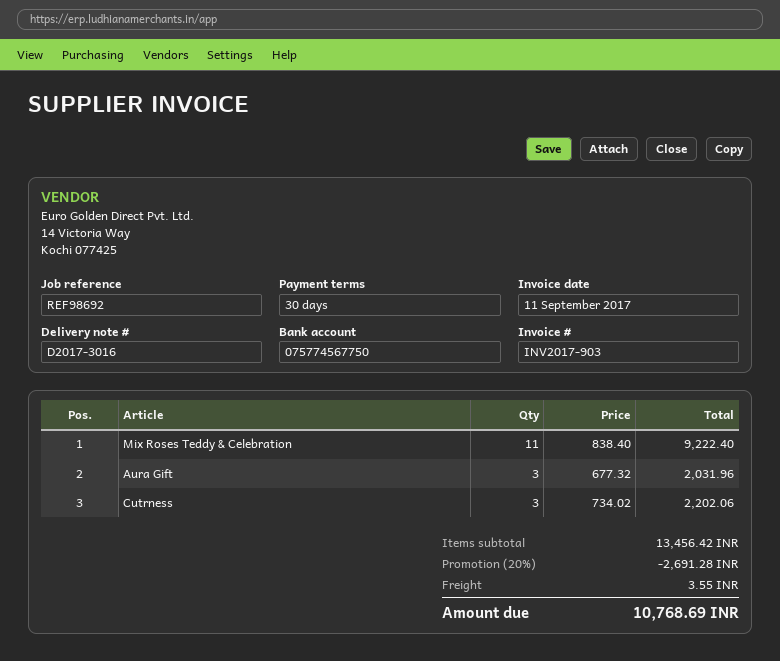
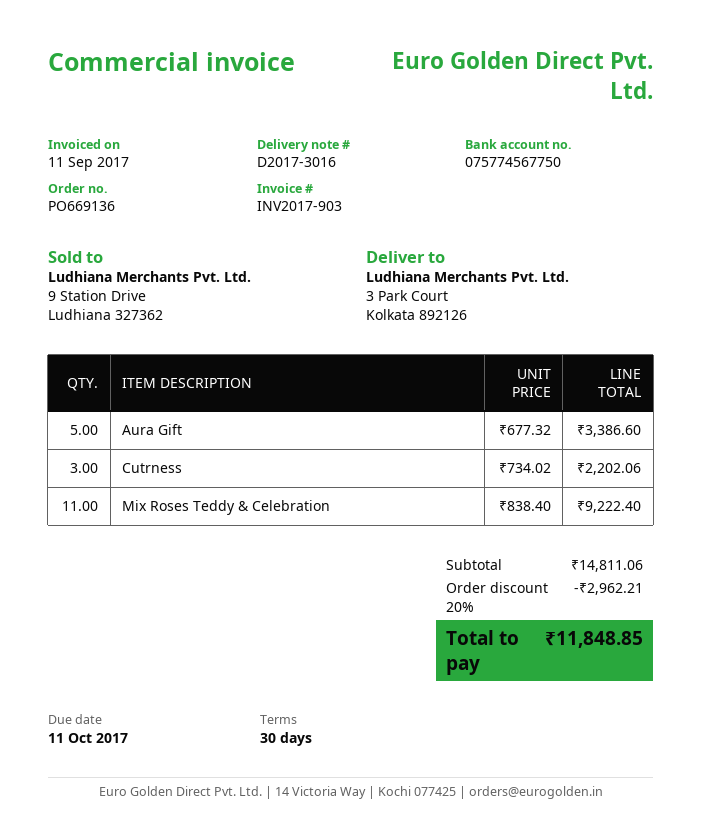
Aura Gift: 3 x 677.32 = 2031.96 -> 5 x 677.32 = 3386.60
subtotal: 13456.42 -> 14811.06
discount: 20% = 2691.28 -> 20% = 2962.21
shipping: 3.55 -> none
total: 10768.69 -> 11848.85

